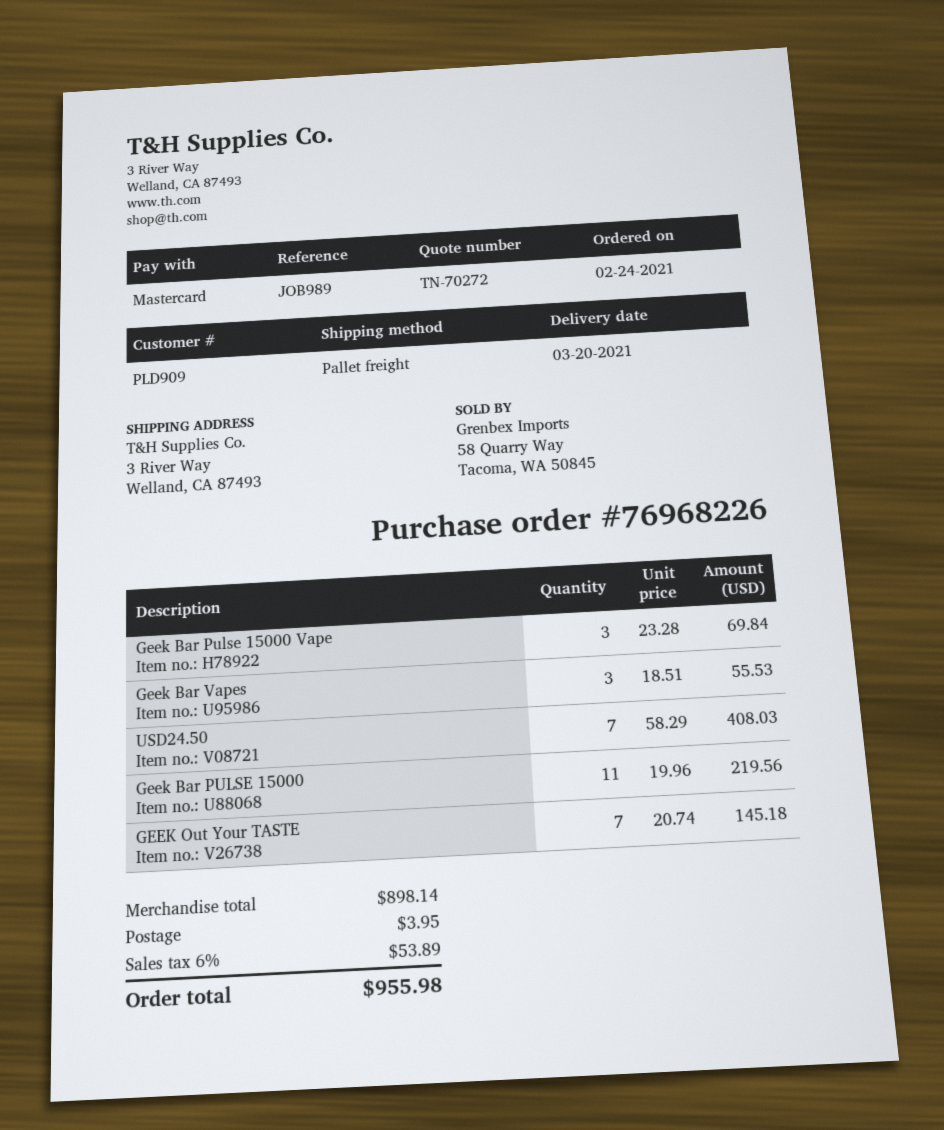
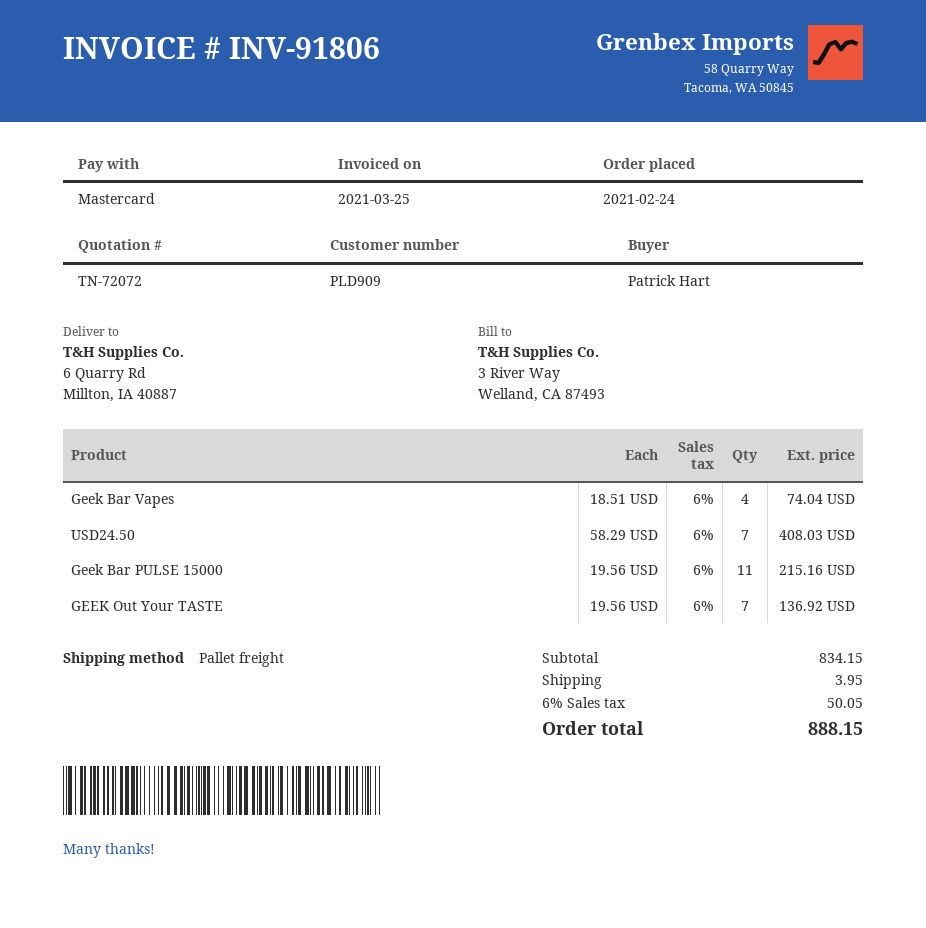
quote number: TN-70272 -> TN-72072
ship to: 3 River Way, Welland, CA 87493 -> 6 Quarry Rd, Millton, IA 40887
Geek Bar Pulse 15000 Vape: 3 x 23.28 = 69.84 -> none
Geek Bar Vapes: 3 x 18.51 = 55.53 -> 4 x 18.51 = 74.04
Geek Bar PULSE 15000: 11 x 19.96 = 219.56 -> 11 x 19.56 = 215.16
GEEK Out Your TASTE: 7 x 20.74 = 145.18 -> 7 x 19.56 = 136.92
subtotal: 898.14 -> 834.15
tax: 6% = 53.89 -> 6% = 50.05
total: 955.98 -> 888.15

